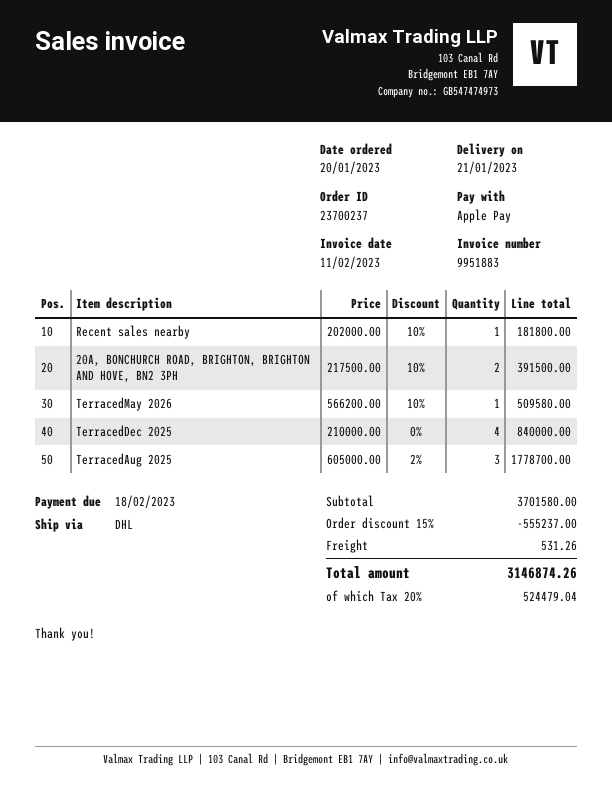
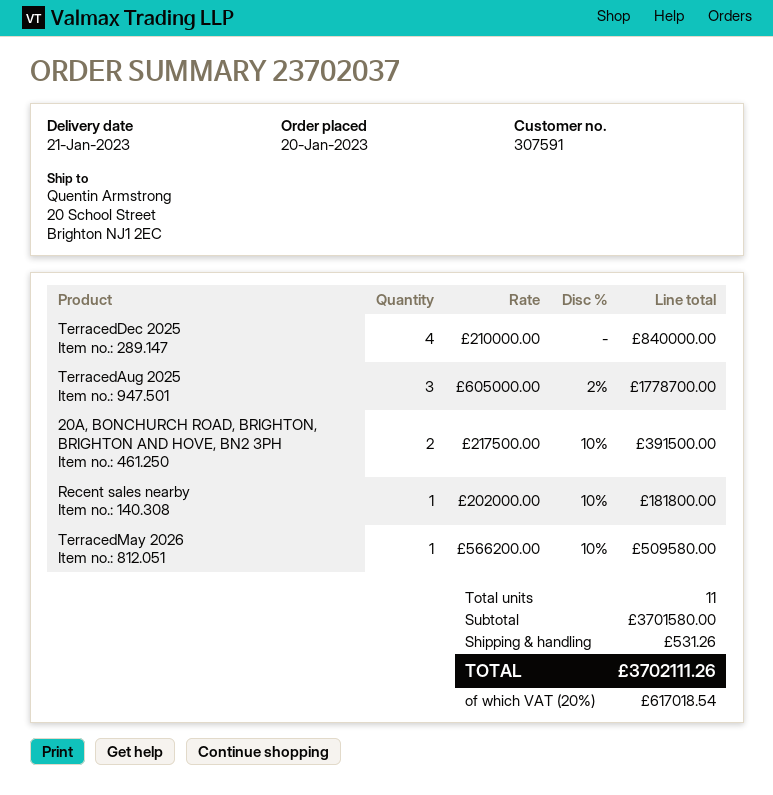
order number: 23700237 -> 23702037
discount: 15% = 555237.00 -> none
tax: 20% = 524479.04 -> 20% = 617018.54
total: 3146874.26 -> 3702111.26

